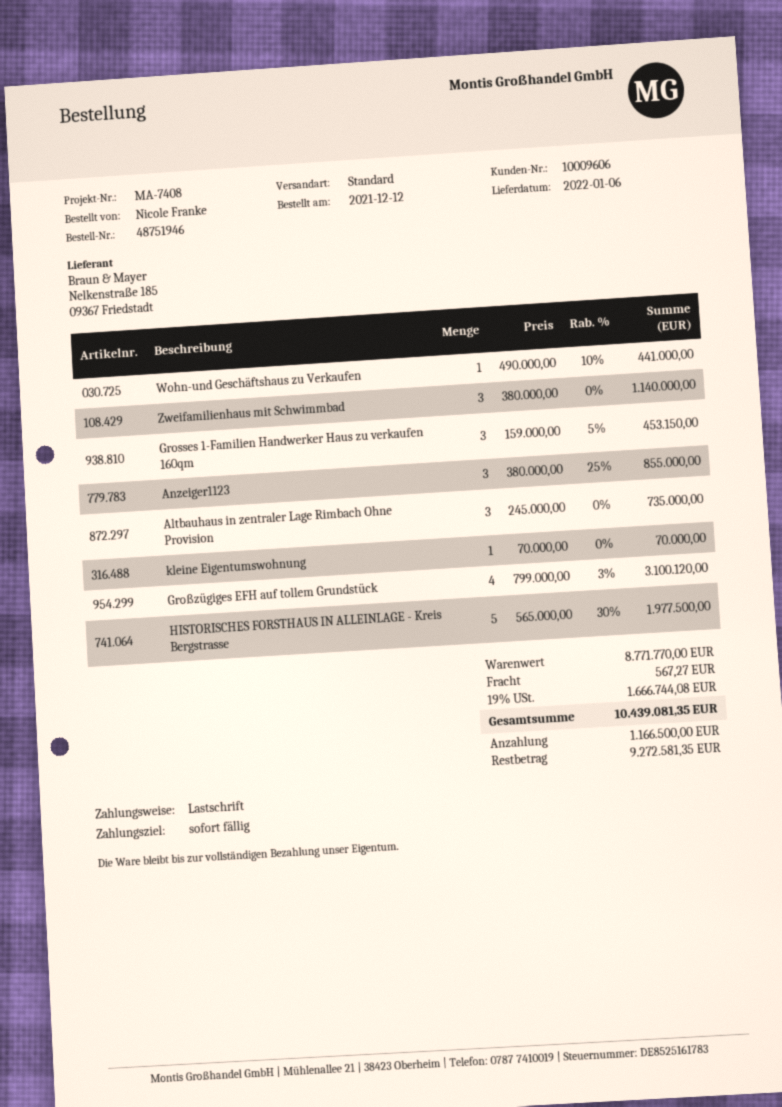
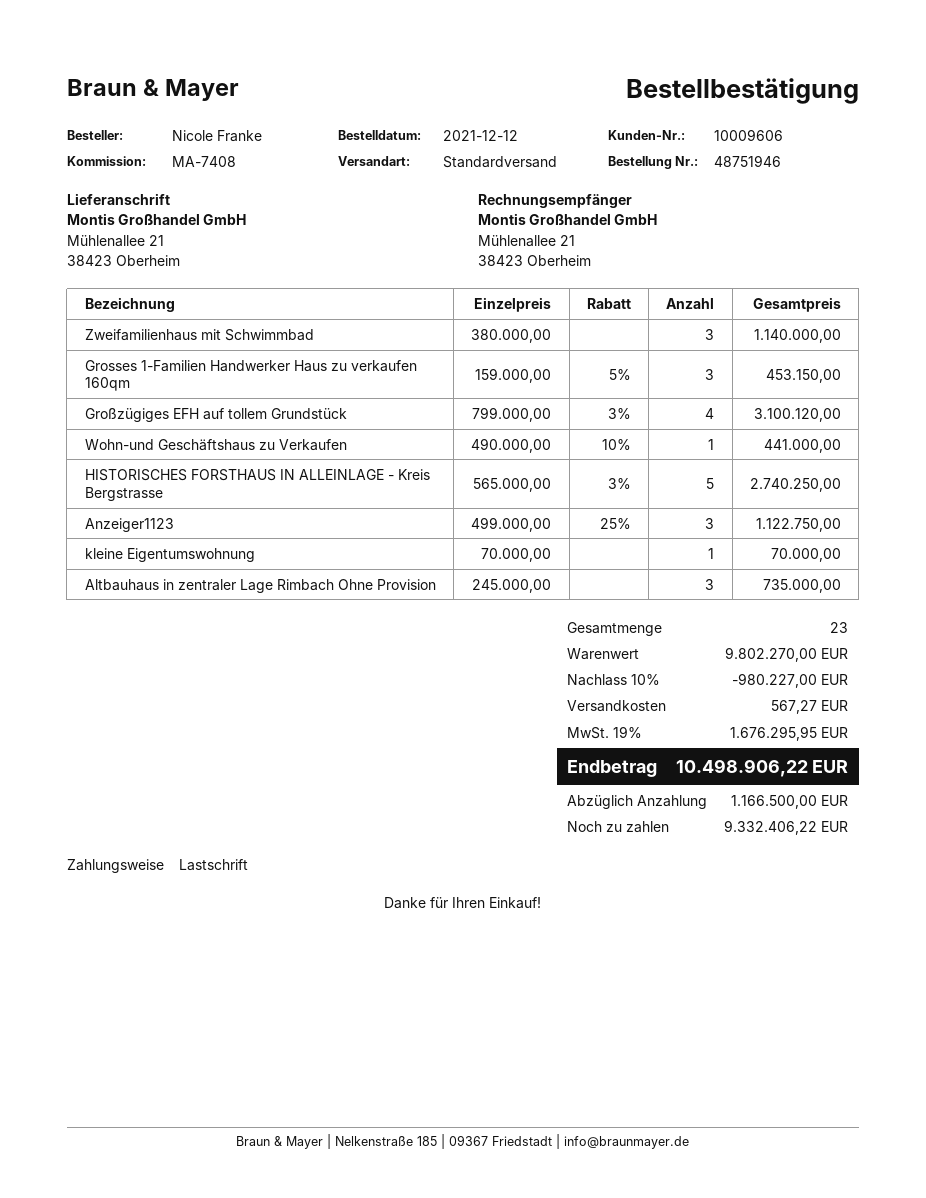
Anzeiger1123: 3 x 380000.00 - 25% = 855000.00 -> 3 x 499000.00 - 25% = 1122750.00
HISTORISCHES FORSTHAUS IN ALLEINLAGE - Kreis Bergstrasse: 5 x 565000.00 - 30% = 1977500.00 -> 5 x 565000.00 - 3% = 2740250.00
subtotal: 8771770.00 -> 9802270.00
discount: none -> 10% = 980227.00
tax: 19% = 1666744.08 -> 19% = 1676295.95
total: 10439081.35 -> 10498906.22
balance: 9272581.35 -> 9332406.22

